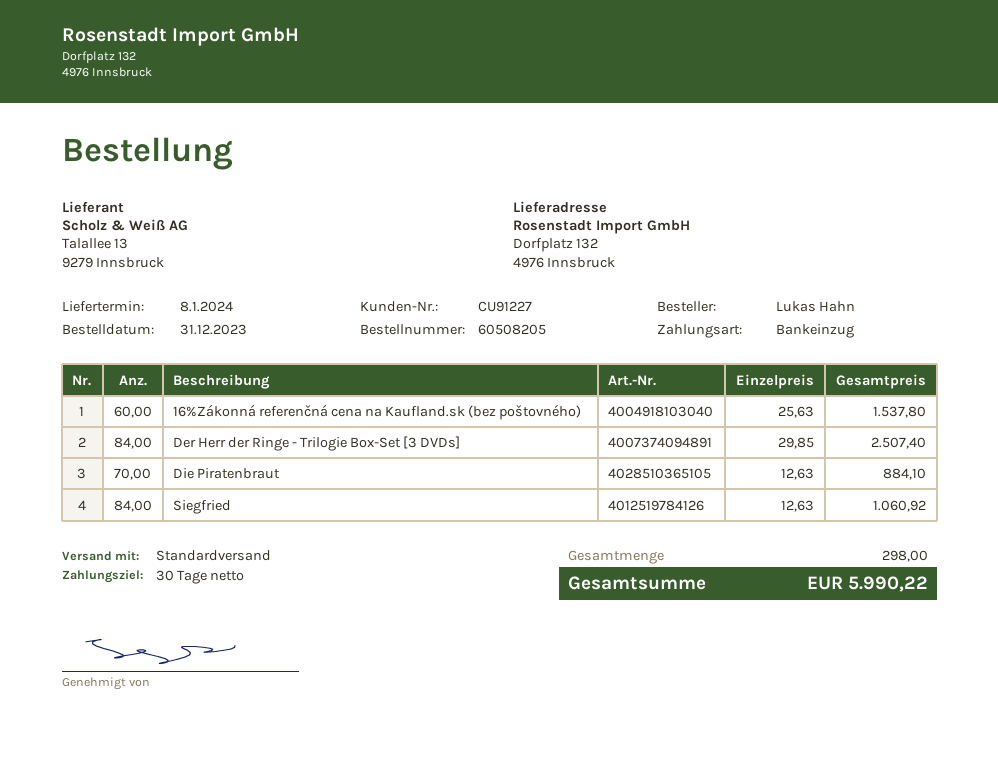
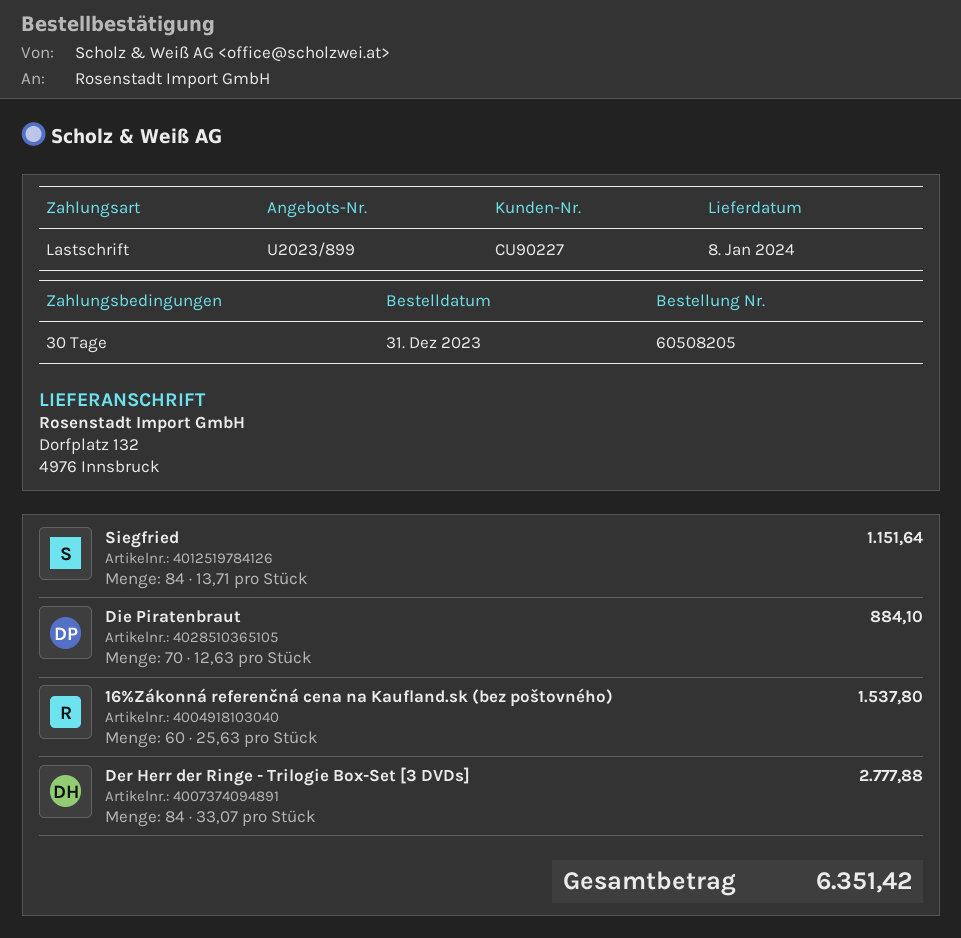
customer number: CU91227 -> CU90227
Der Herr der Ringe - Trilogie Box-Set [3 DVDs]: 84 x 29.85 = 2507.40 -> 84 x 33.07 = 2777.88
Siegfried: 84 x 12.63 = 1060.92 -> 84 x 13.71 = 1151.64
total: 5990.22 -> 6351.42

